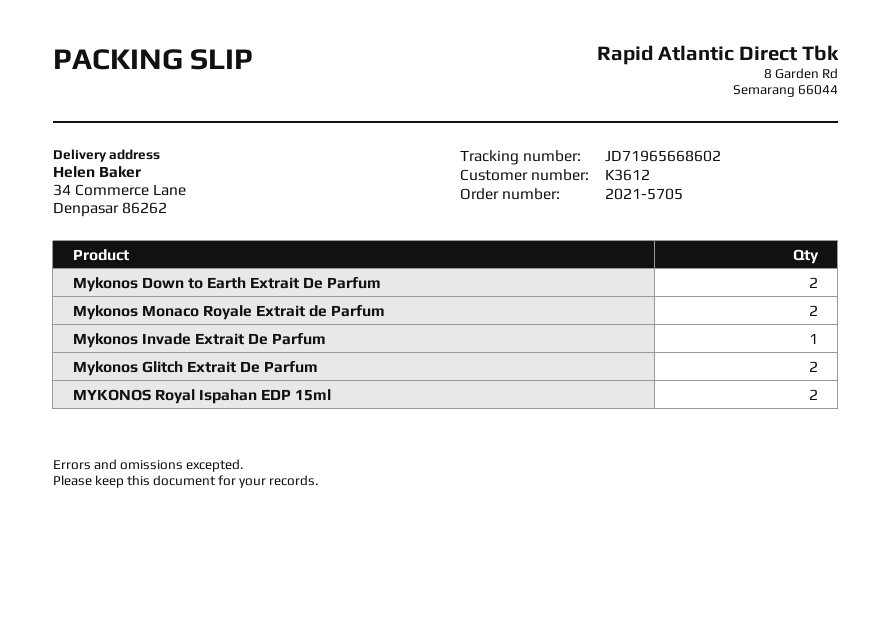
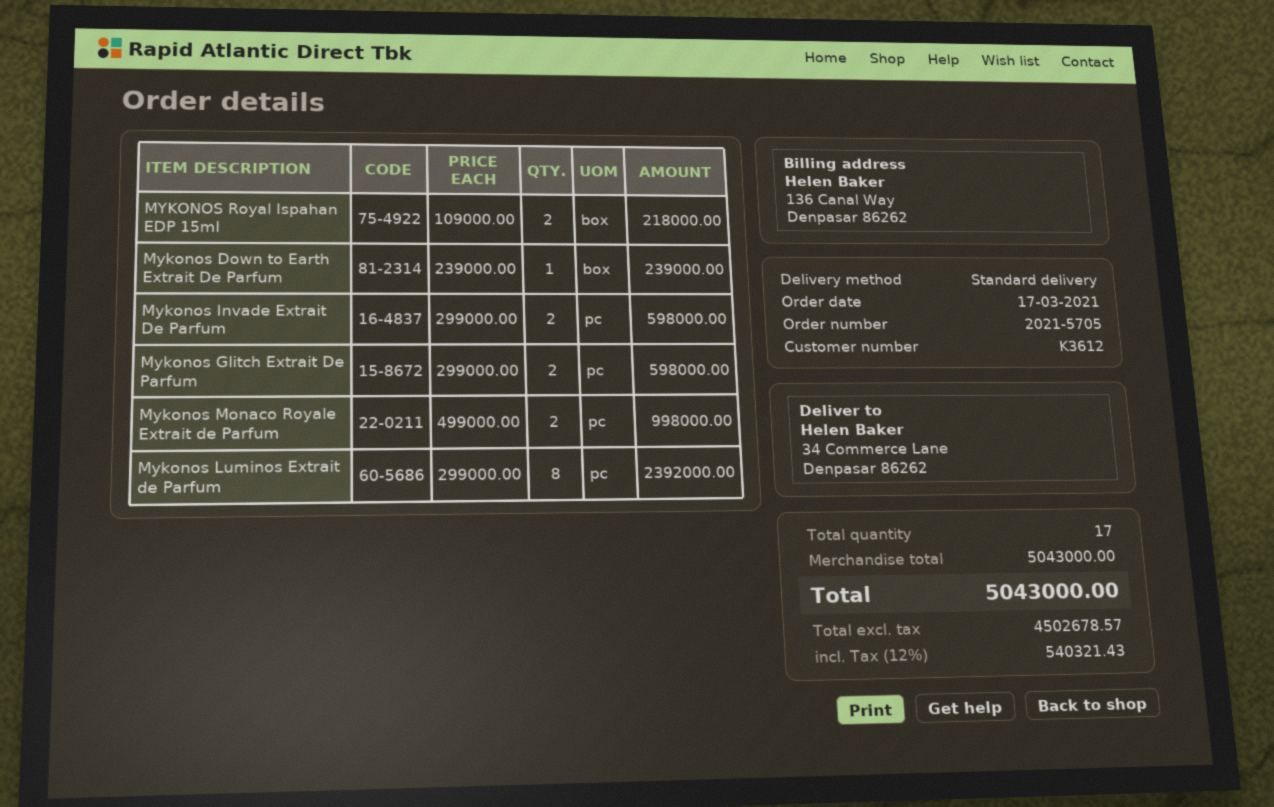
Mykonos Down to Earth Extrait De Parfum: 2 -> 1
Mykonos Invade Extrait De Parfum: 1 -> 2
Mykonos Luminos Extrait de Parfum: none -> 8

